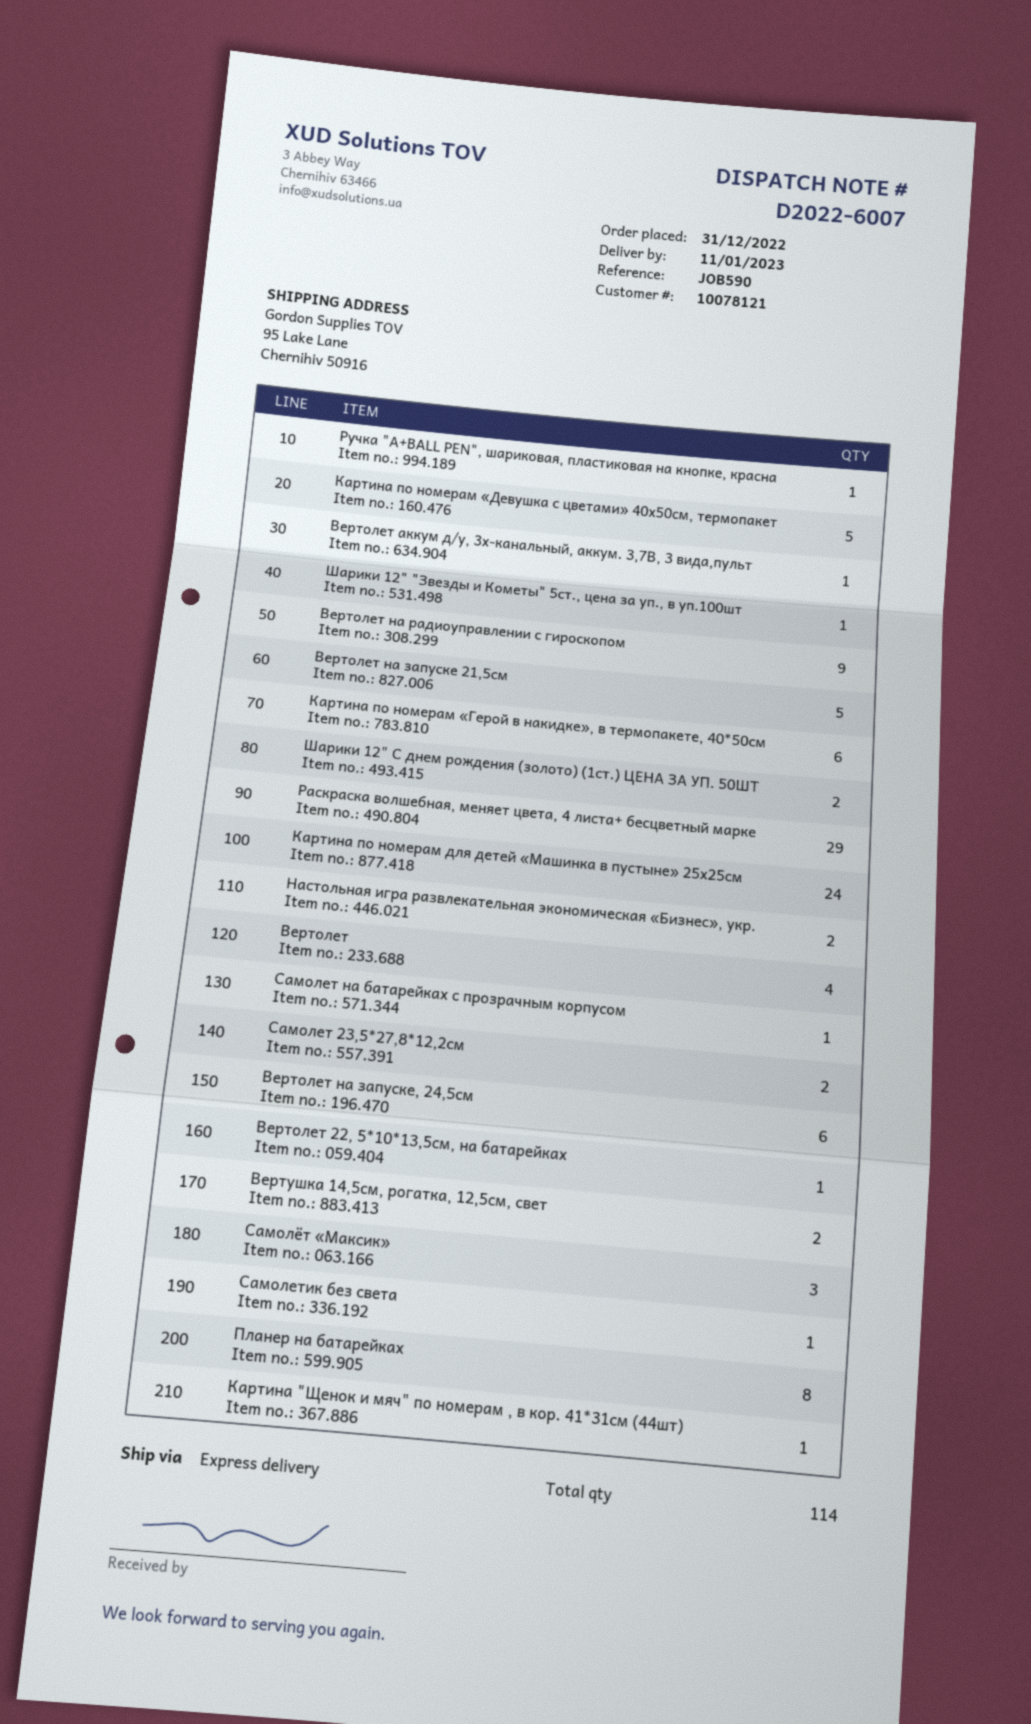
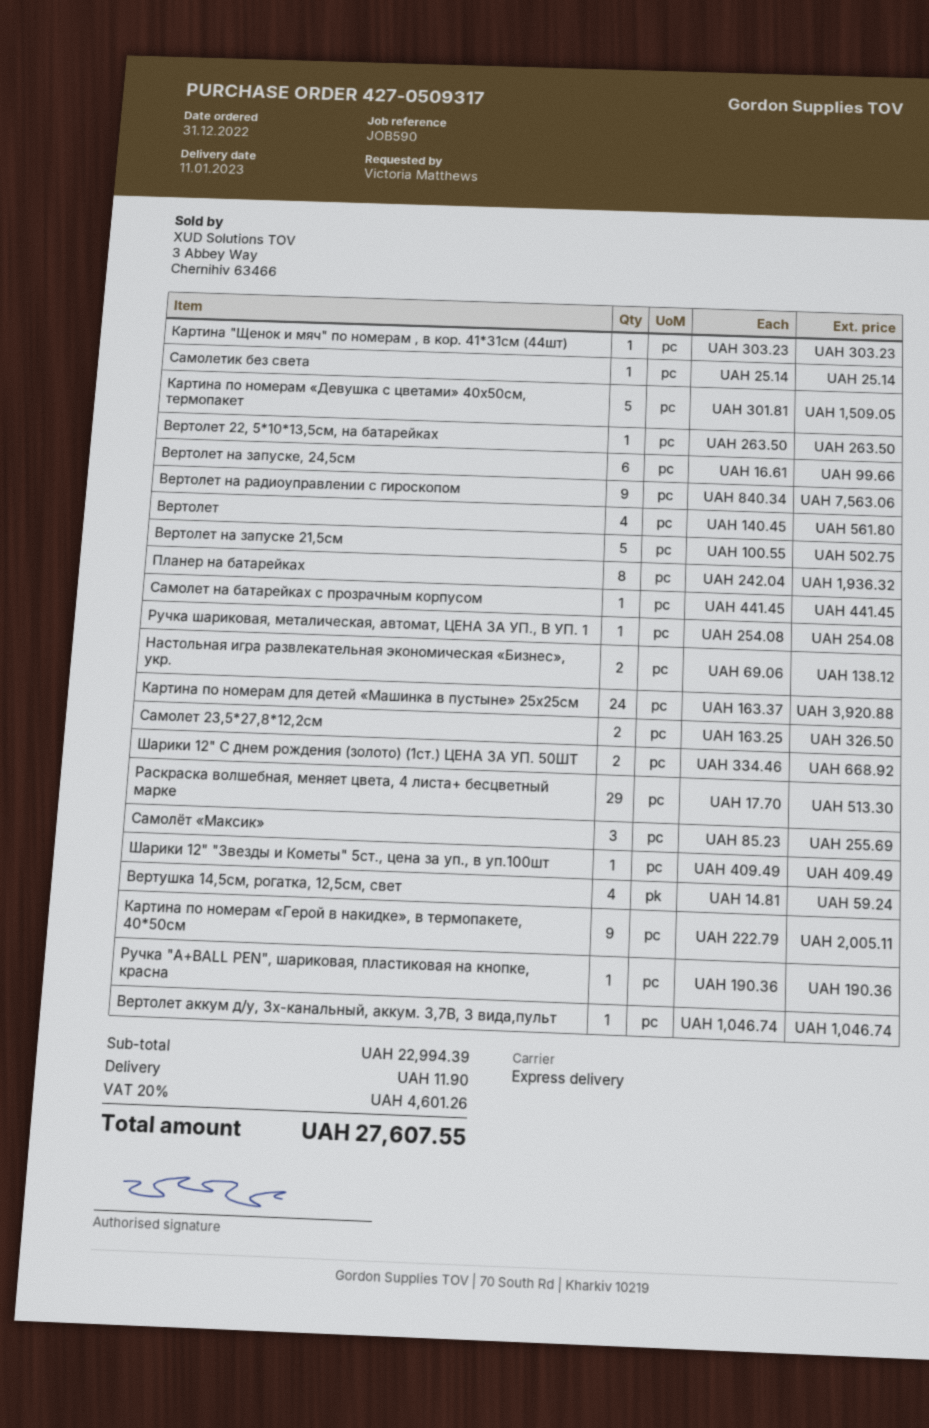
Картина по номерам «Герой в накидке», в термопакете, 40*50см: 6 -> 9
Вертушка 14,5см, рогатка, 12,5см, свет: 2 -> 4
Ручка шариковая, металическая, автомат, ЦЕНА ЗА УП., В УП. 1: none -> 1

